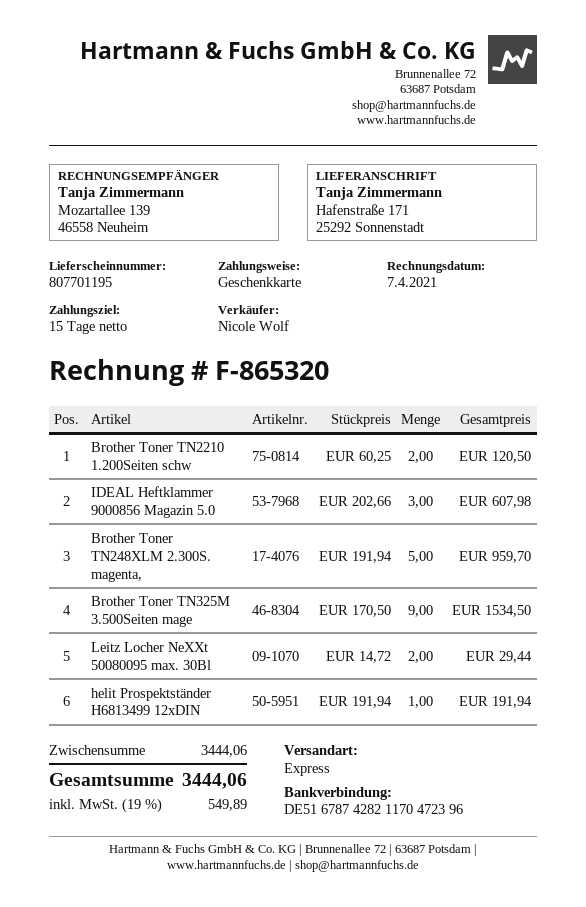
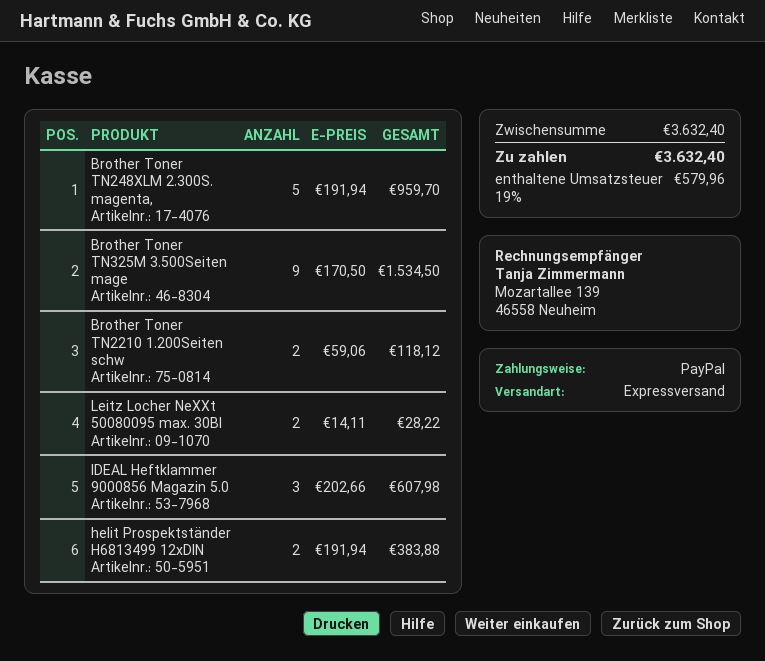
payment method: gift card -> PayPal
Brother Toner TN2210 1.200Seiten schw: 2 x 60.25 = 120.50 -> 2 x 59.06 = 118.12
Leitz Locher NeXXt 50080095 max. 30Bl: 2 x 14.72 = 29.44 -> 2 x 14.11 = 28.22
helit Prospektständer H6813499 12xDIN: 1 x 191.94 = 191.94 -> 2 x 191.94 = 383.88
subtotal: 3444.06 -> 3632.40
tax: 19% = 549.89 -> 19% = 579.96
total: 3444.06 -> 3632.40

